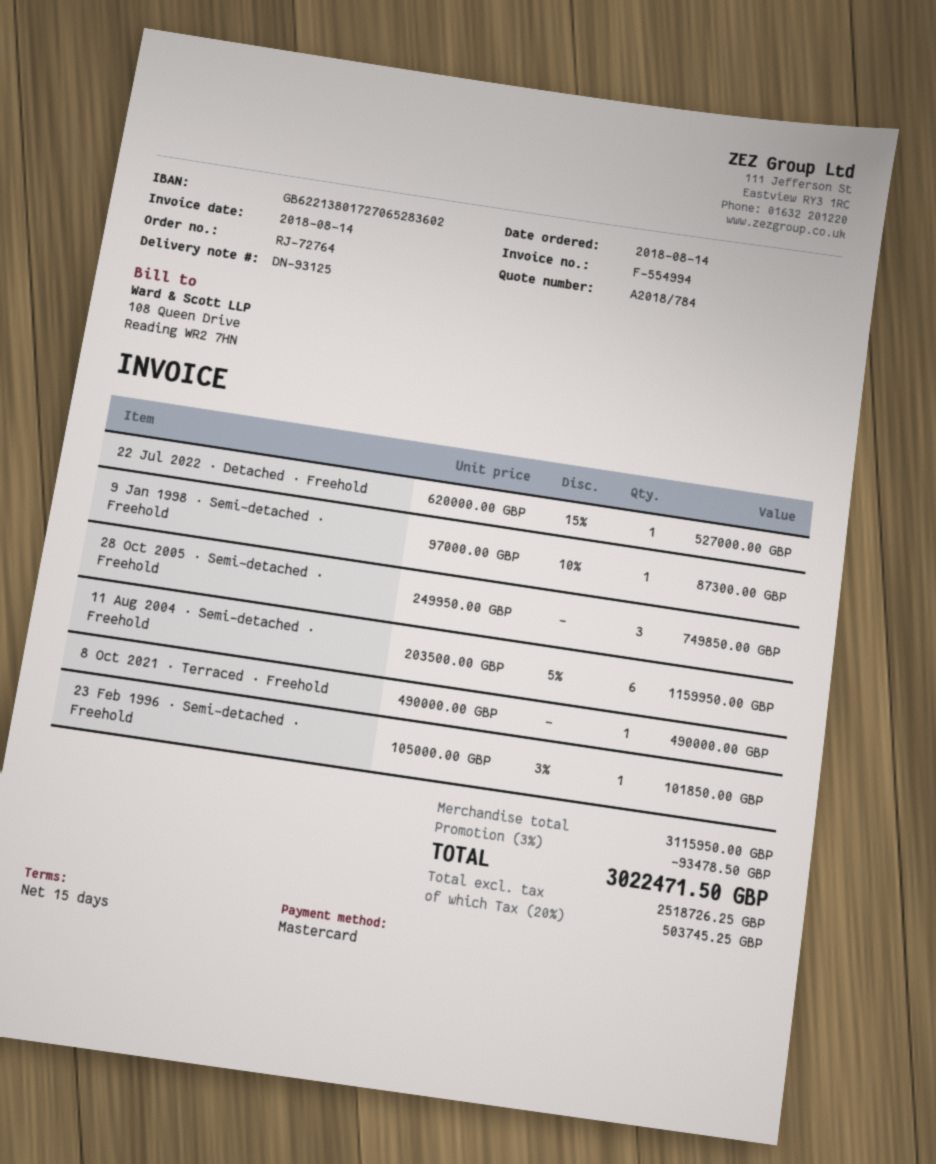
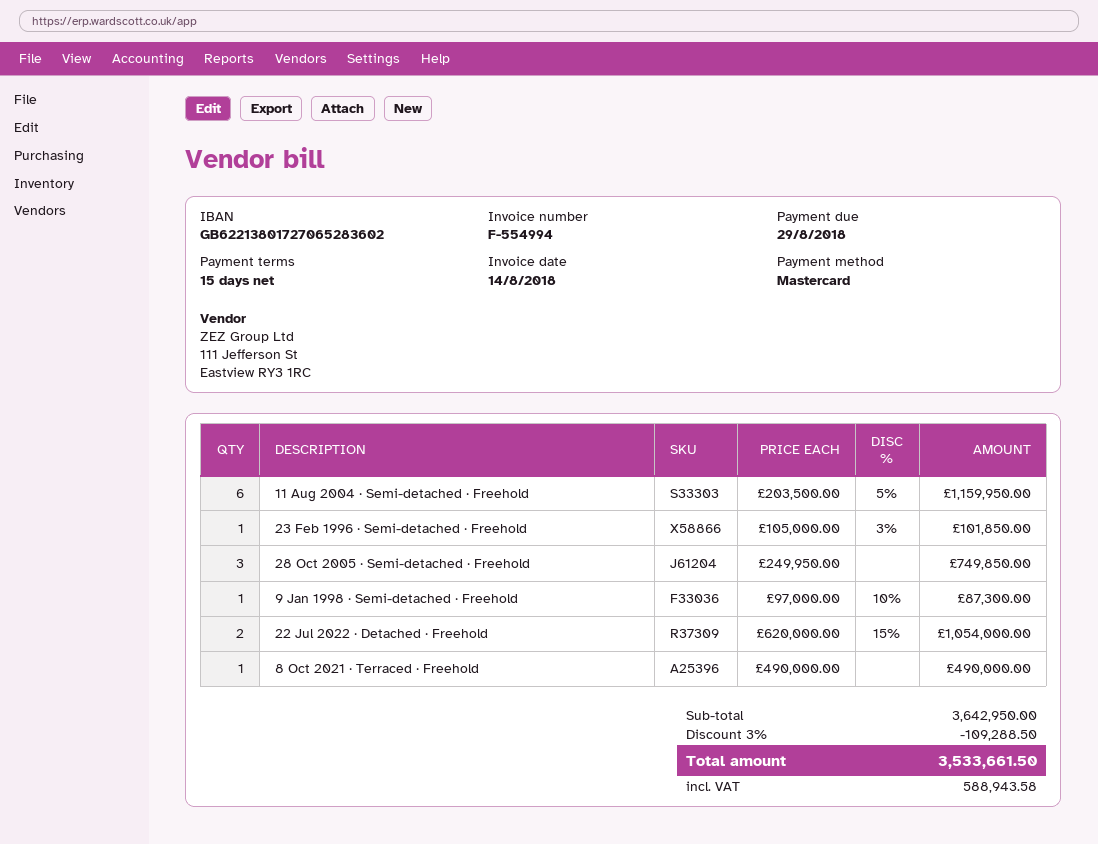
22 Jul 2022 · Detached · Freehold: 1 x 620000.00 - 15% = 527000.00 -> 2 x 620000.00 - 15% = 1054000.00
subtotal: 3115950.00 -> 3642950.00
discount: 3% = 93478.50 -> 3% = 109288.50
tax: 503745.25 -> 588943.58
total: 3022471.50 -> 3533661.50

